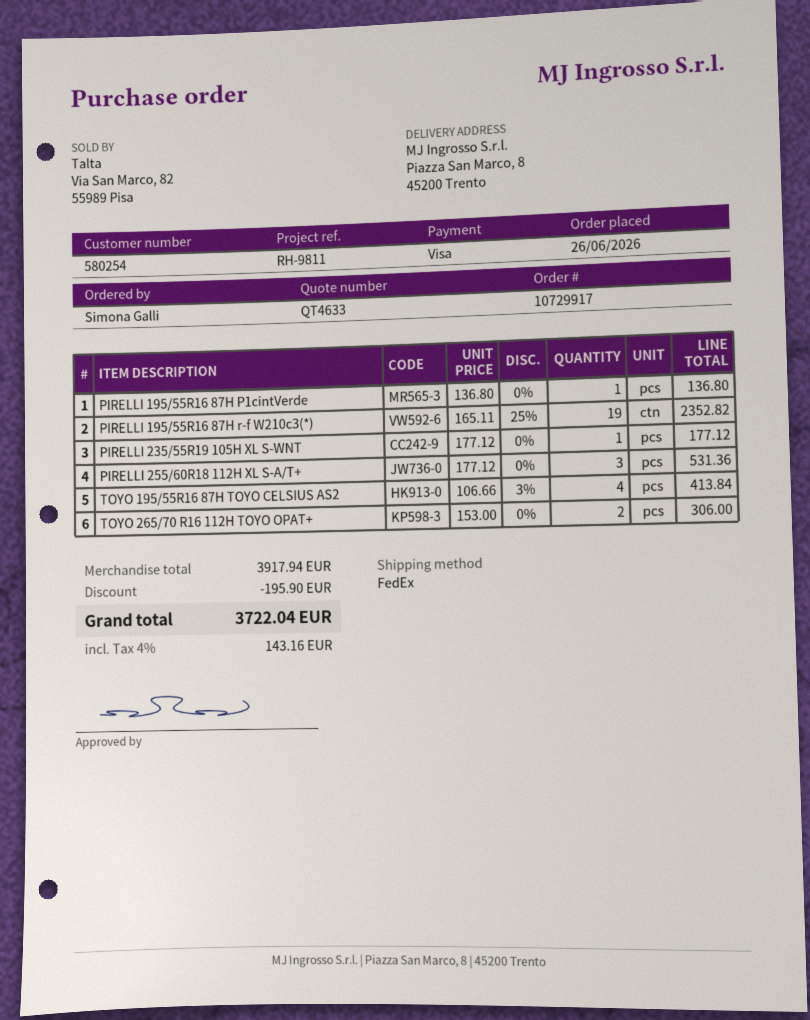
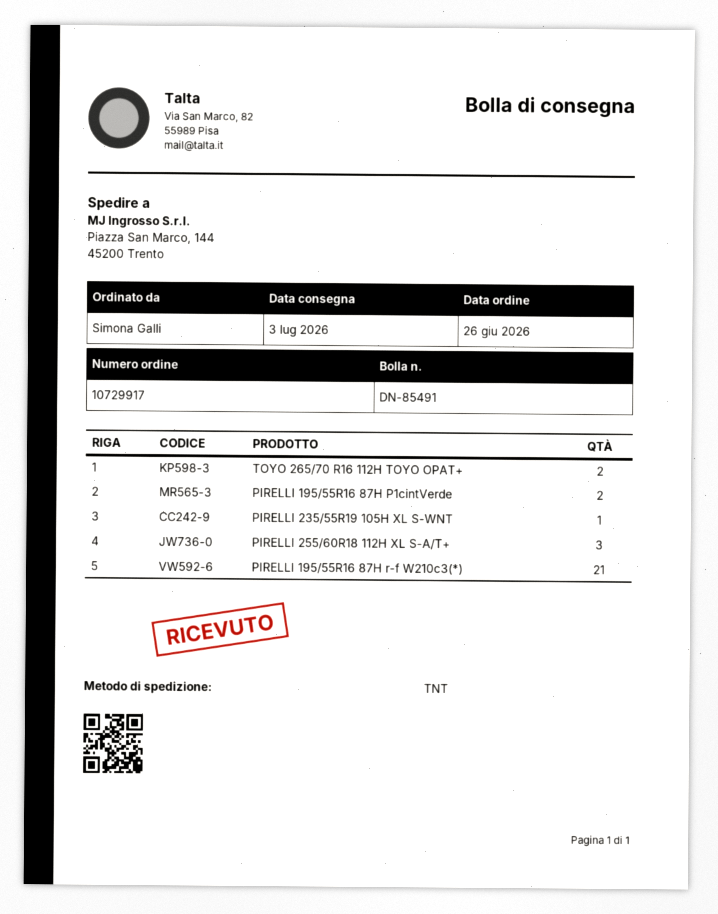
shipping method: FedEx -> TNT
ship to: Piazza San Marco, 8, 45200 Trento -> Piazza San Marco, 144, 45200 Trento
PIRELLI 195/55R16 87H P1cintVerde: 1 -> 2
PIRELLI 195/55R16 87H r-f W210c3(*): 19 -> 21
TOYO 195/55R16 87H TOYO CELSIUS AS2: 4 -> none

